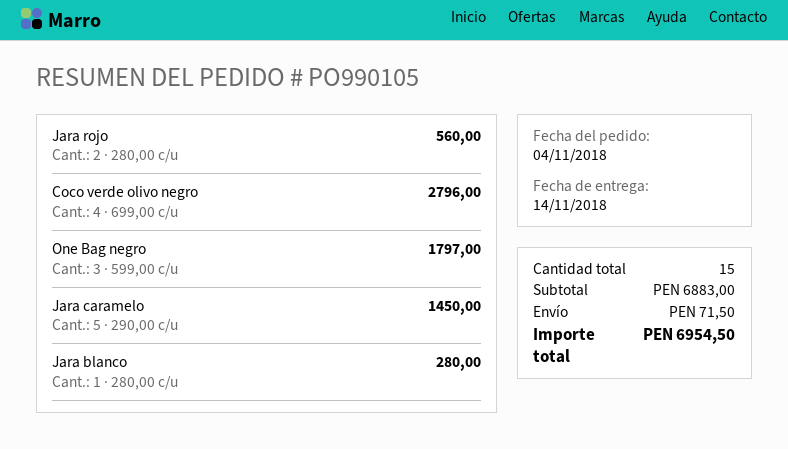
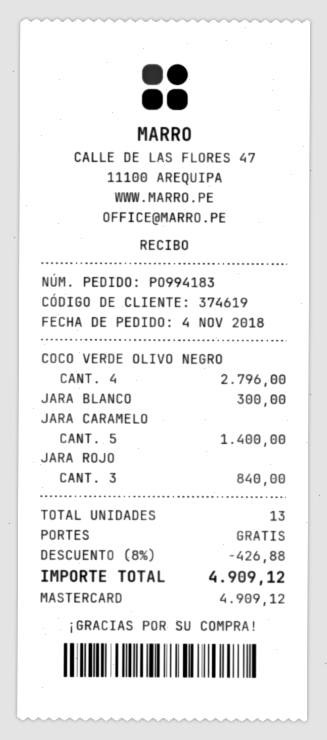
order number: PO990105 -> PO994183
Jara rojo: 2 for 560.00 -> 3 for 840.00
One Bag negro: 3 for 1797.00 -> none
Jara caramelo: 5 for 1450.00 -> 5 for 1400.00
Jara blanco: 1 for 280.00 -> 1 for 300.00
total quantity: 15 -> 13
discount: none -> 8% = 426.88
shipping: 71.50 -> 0.00
total: 6954.50 -> 4909.12

